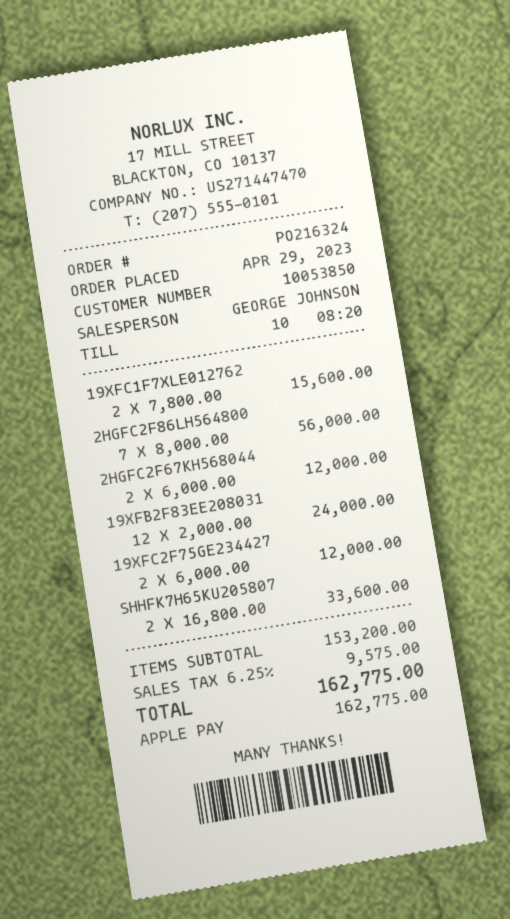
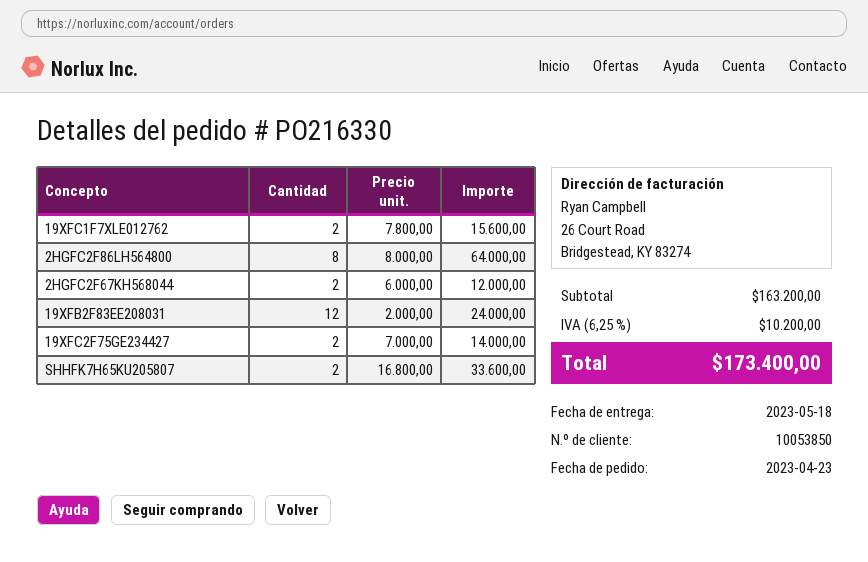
order number: PO216324 -> PO216330
order date: 2023-04-29 -> 2023-04-23
2HGFC2F86LH564800: 7 x 8000.00 = 56000.00 -> 8 x 8000.00 = 64000.00
19XFC2F75GE234427: 2 x 6000.00 = 12000.00 -> 2 x 7000.00 = 14000.00
subtotal: 153200.00 -> 163200.00
tax: 6.25% = 9575.00 -> 6.25% = 10200.00
total: 162775.00 -> 173400.00

